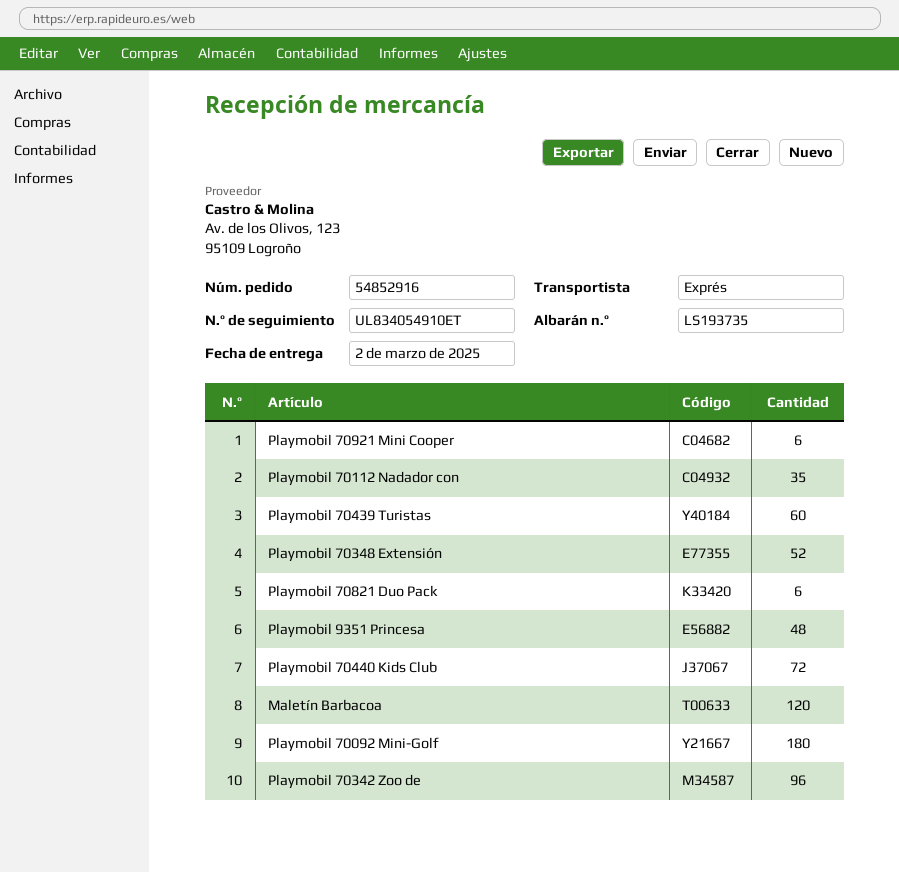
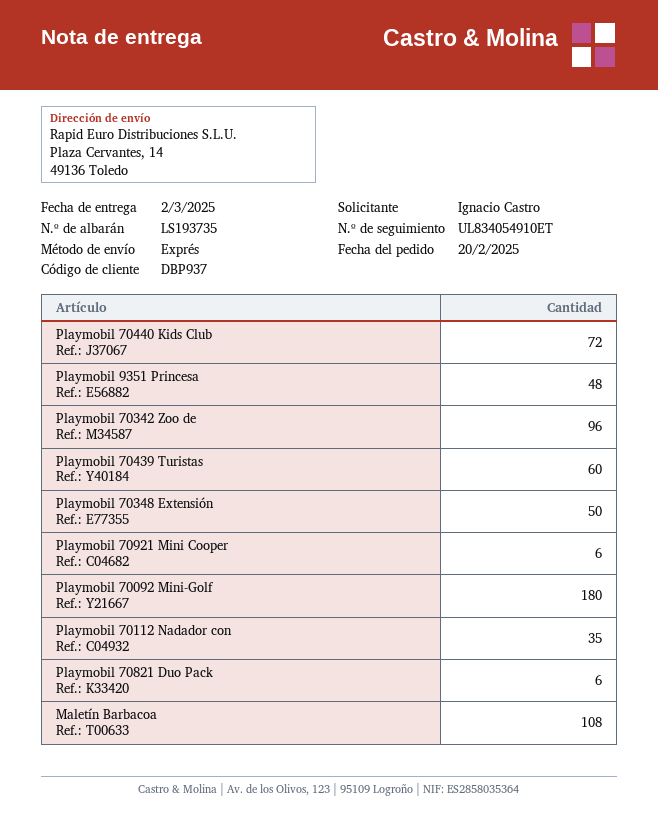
Playmobil 70348 Extensión: 52 -> 50
Maletín Barbacoa: 120 -> 108

